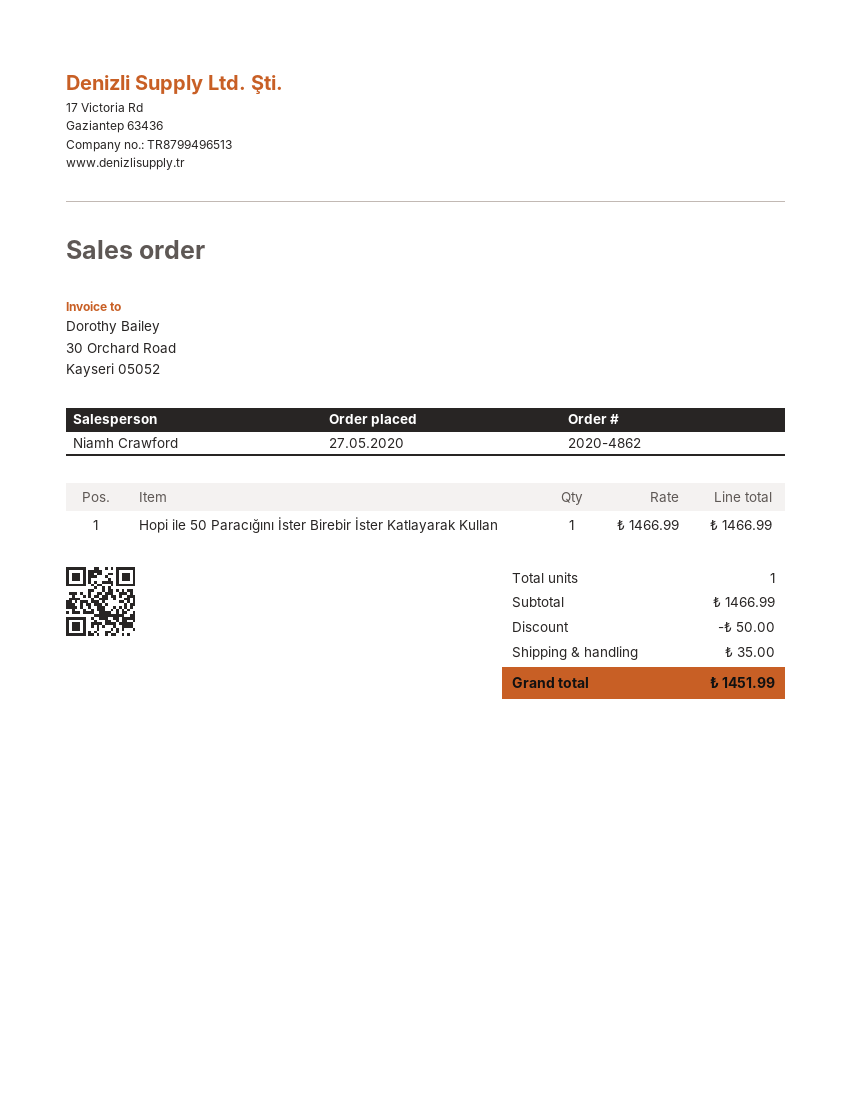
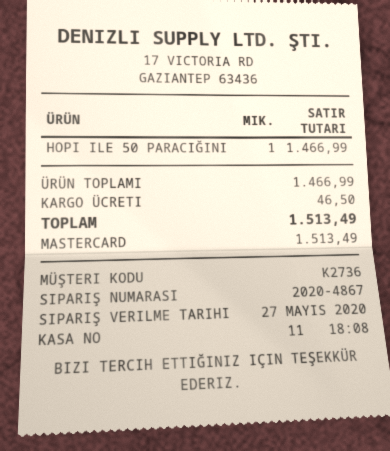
order number: 2020-4862 -> 2020-4867
discount: 50.00 -> none
shipping: 35.00 -> 46.50
total: 1451.99 -> 1513.49

